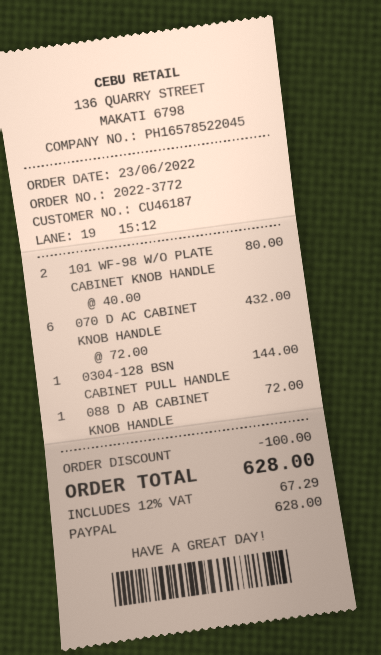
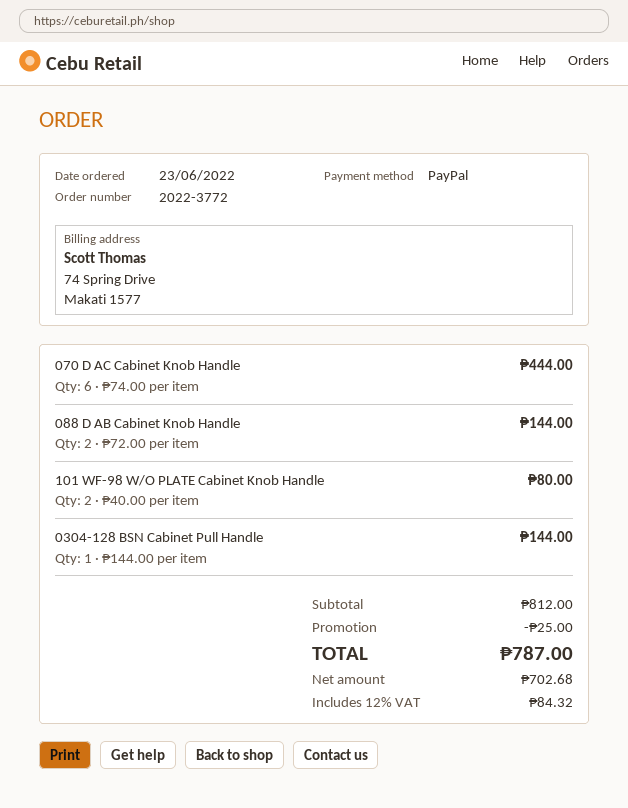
070 D AC CABINET KNOB HANDLE: 6 x 72.00 = 432.00 -> 6 x 74.00 = 444.00
088 D AB CABINET KNOB HANDLE: 1 x 72.00 = 72.00 -> 2 x 72.00 = 144.00
discount: 100.00 -> 25.00
tax: 12% = 67.29 -> 12% = 84.32
total: 628.00 -> 787.00

